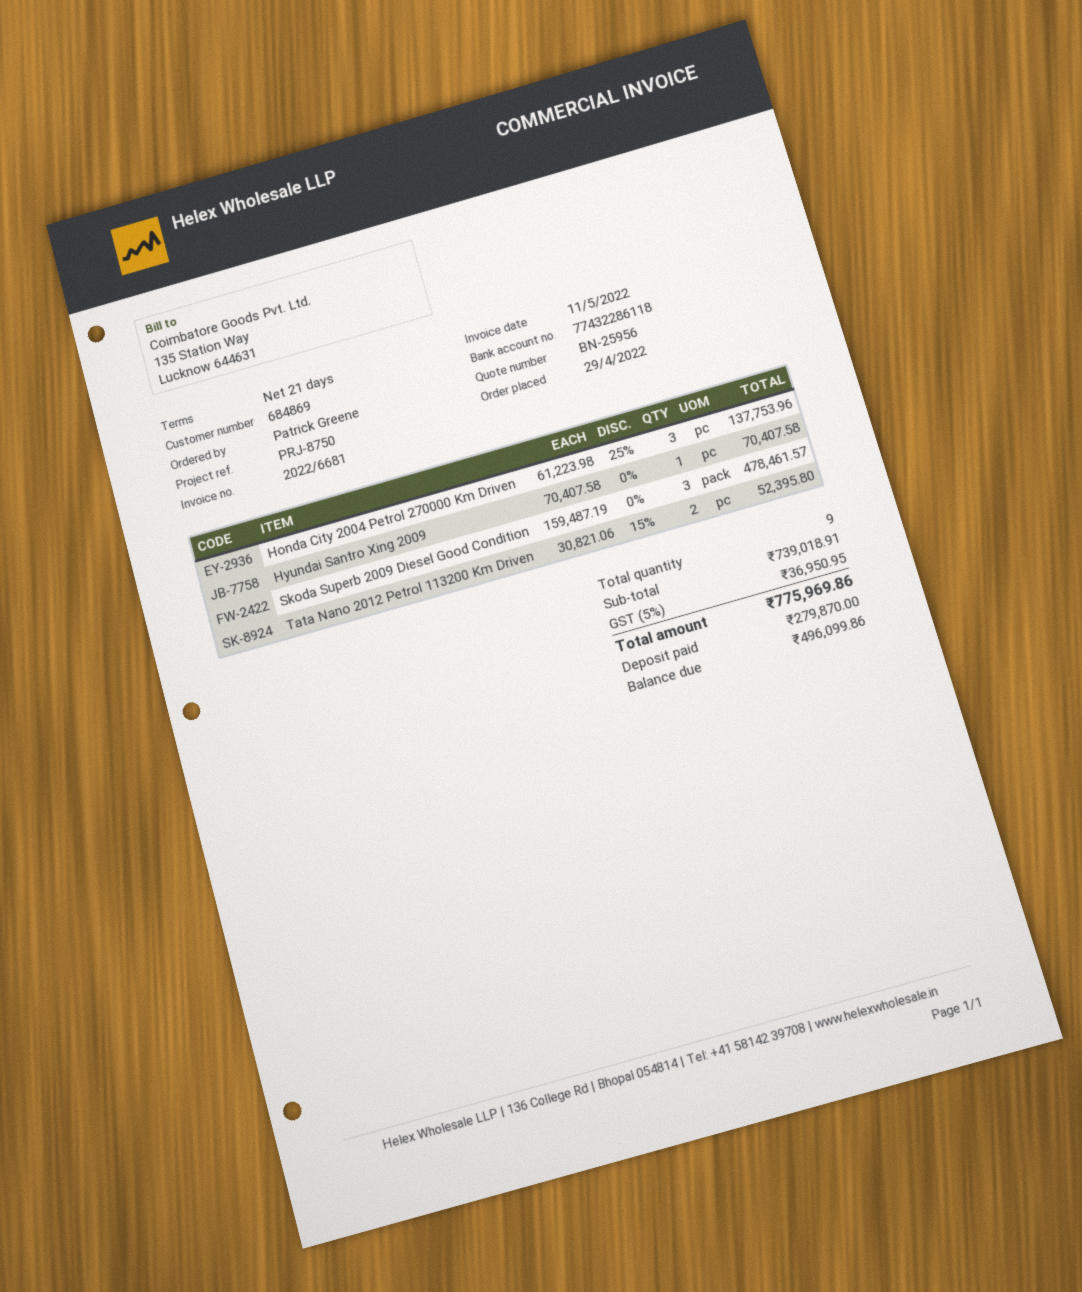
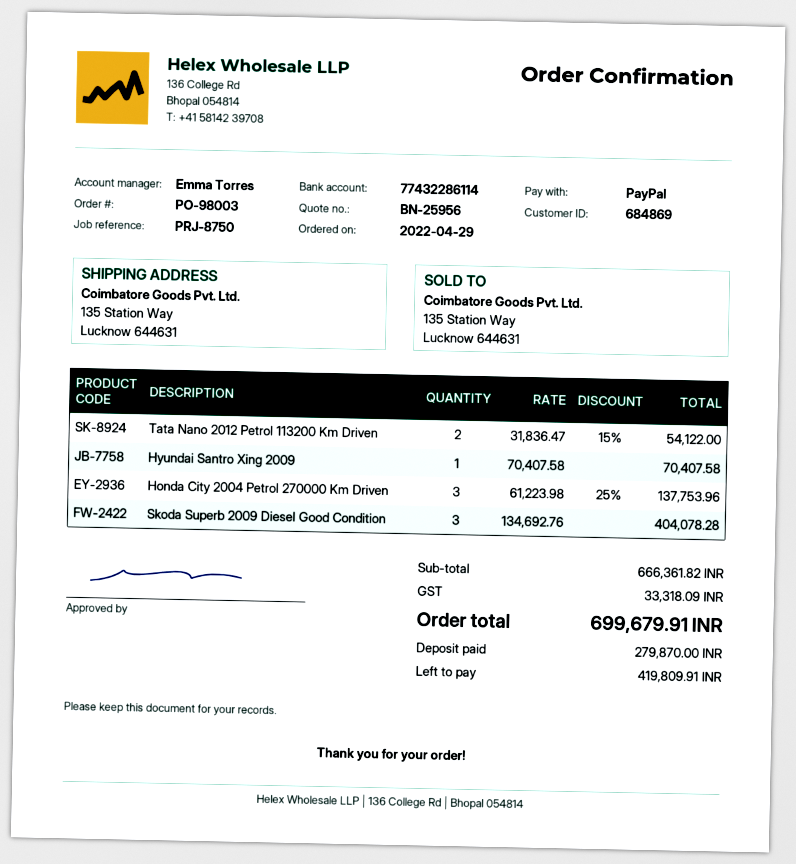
bank account: 77432286118 -> 77432286114
Skoda Superb 2009 Diesel Good Condition: 3 x 159487.19 = 478461.57 -> 3 x 134692.76 = 404078.28
Tata Nano 2012 Petrol 113200 Km Driven: 2 x 30821.06 - 15% = 52395.80 -> 2 x 31836.47 - 15% = 54122.00
subtotal: 739018.91 -> 666361.82
tax: 36950.95 -> 33318.09
total: 775969.86 -> 699679.91
balance: 496099.86 -> 419809.91

